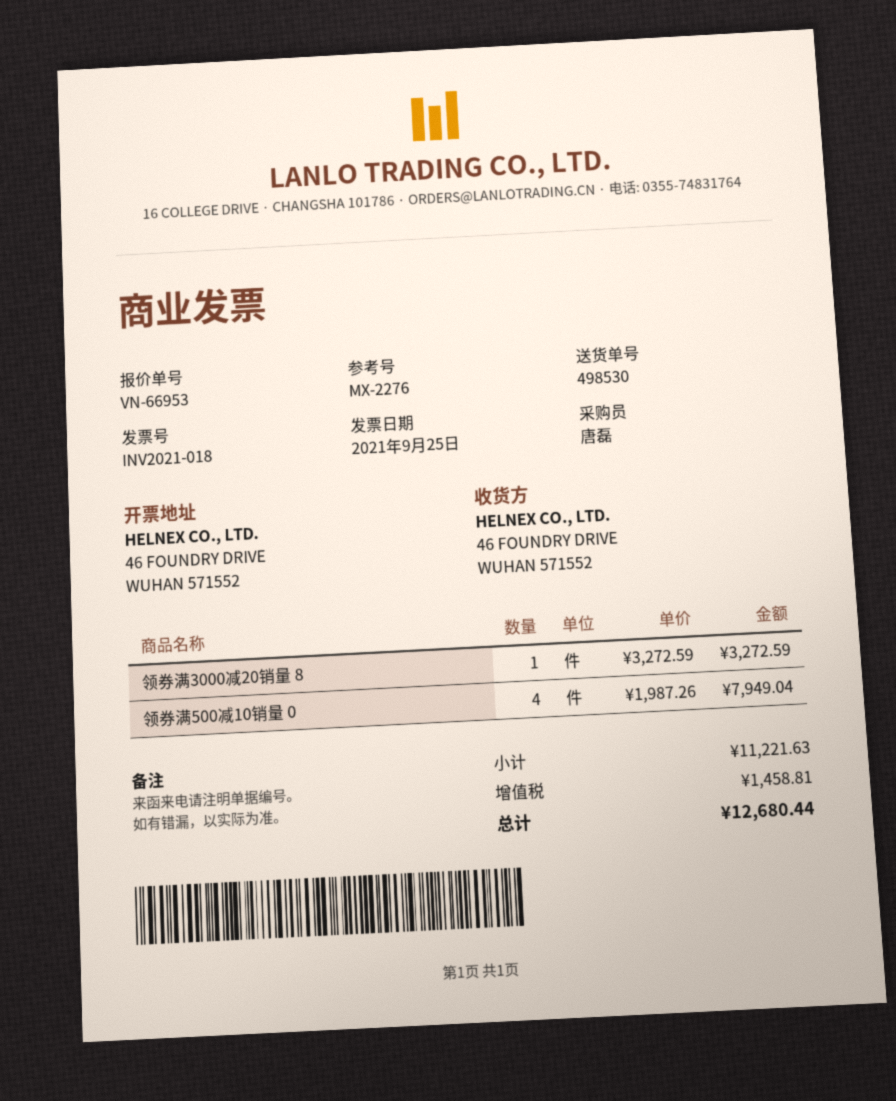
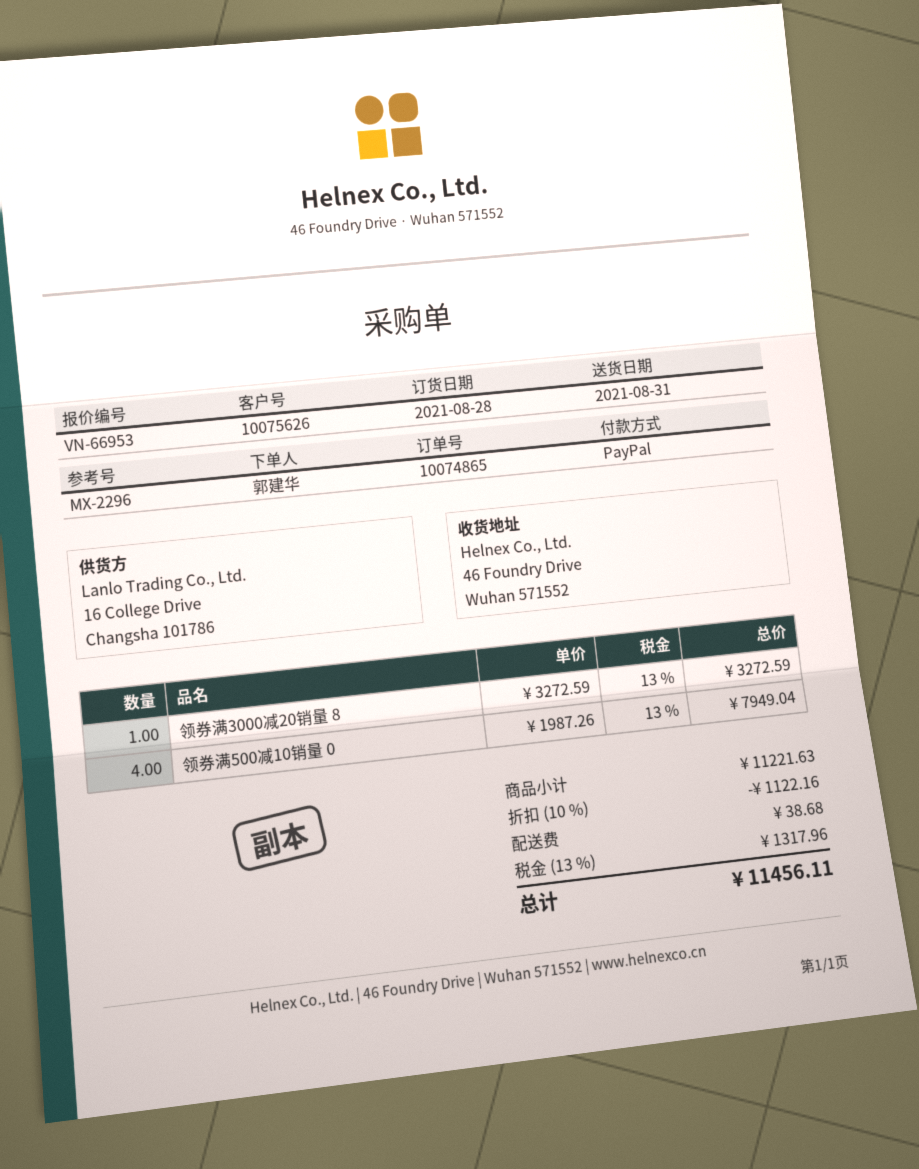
reference: MX-2276 -> MX-2296
ordered by: 唐磊 -> 郭建华
discount: none -> 10% = 1122.16
shipping: none -> 38.68
tax: 1458.81 -> 1317.96
total: 12680.44 -> 11456.11

